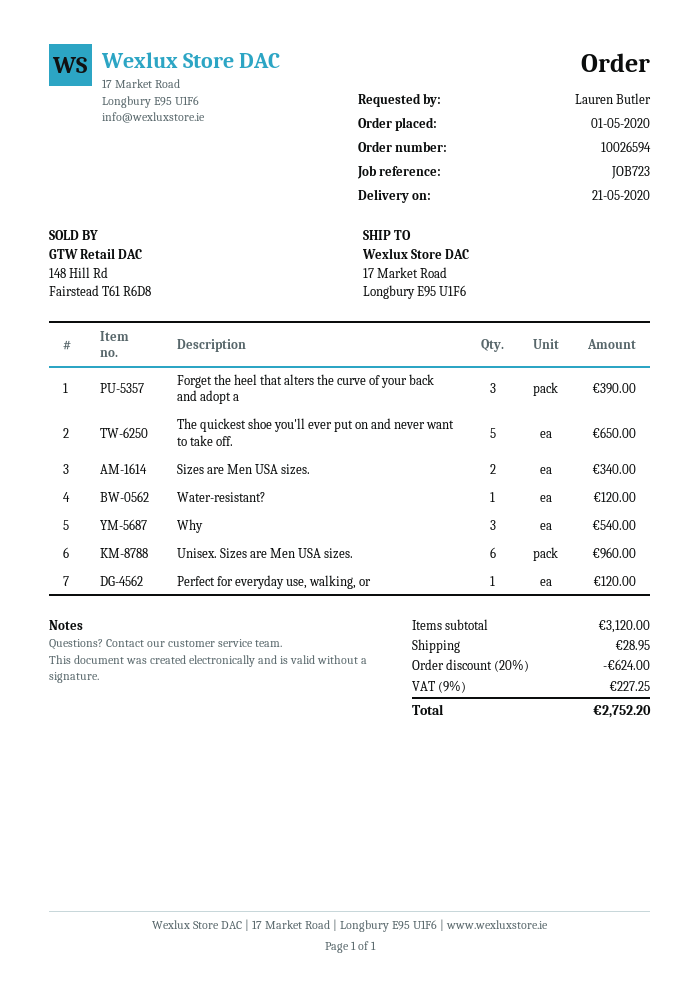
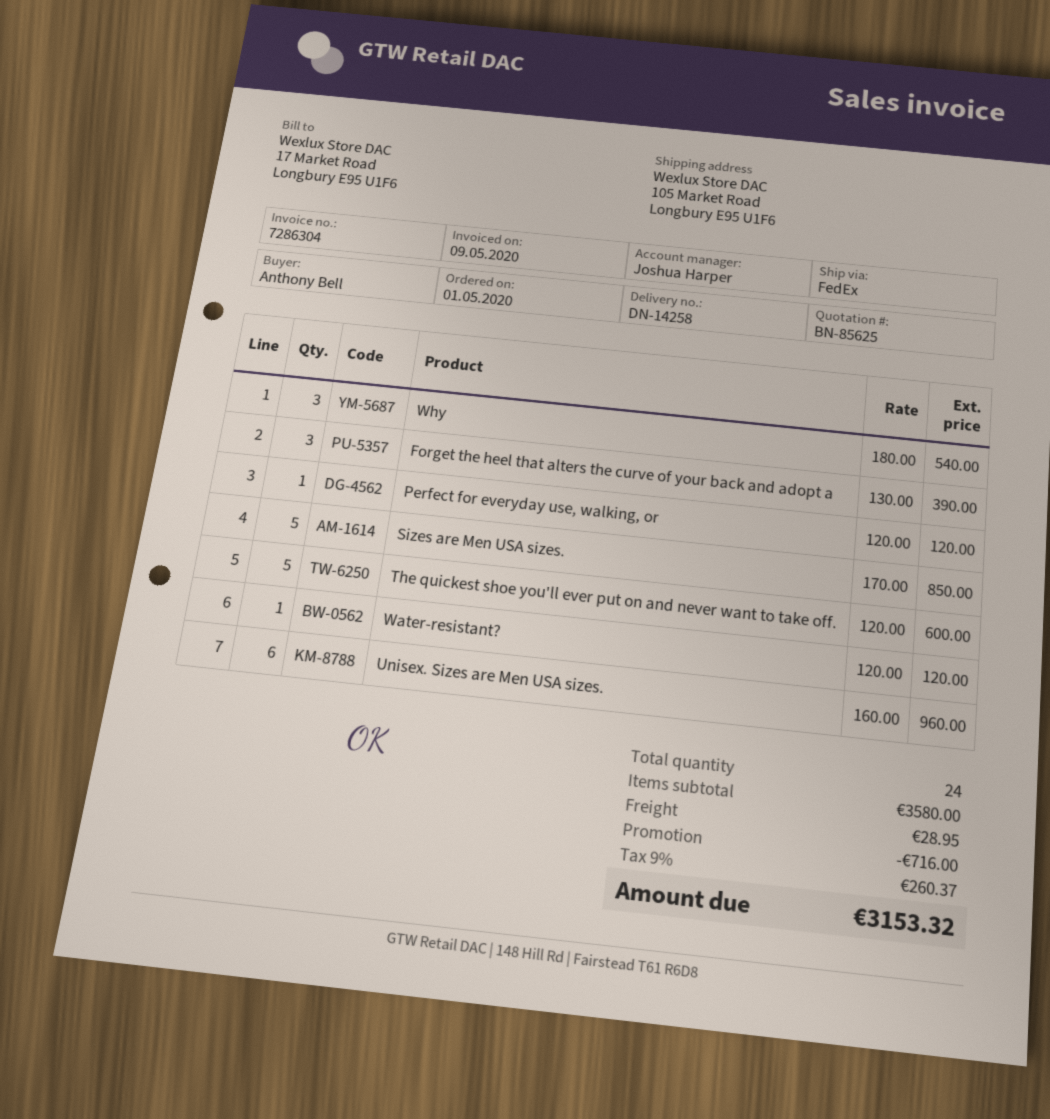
ordered by: Lauren Butler -> Anthony Bell
ship to: 17 Market Road, Longbury E95 U1F6 -> 105 Market Road, Longbury E95 U1F6
The quickest shoe you'll ever put on and never want to take off.: 5 for 650.00 -> 5 for 600.00
Sizes are Men USA sizes.: 2 for 340.00 -> 5 for 850.00
subtotal: 3120.00 -> 3580.00
discount: 624.00 -> 716.00
tax: 9% = 227.25 -> 9% = 260.37
total: 2752.20 -> 3153.32

